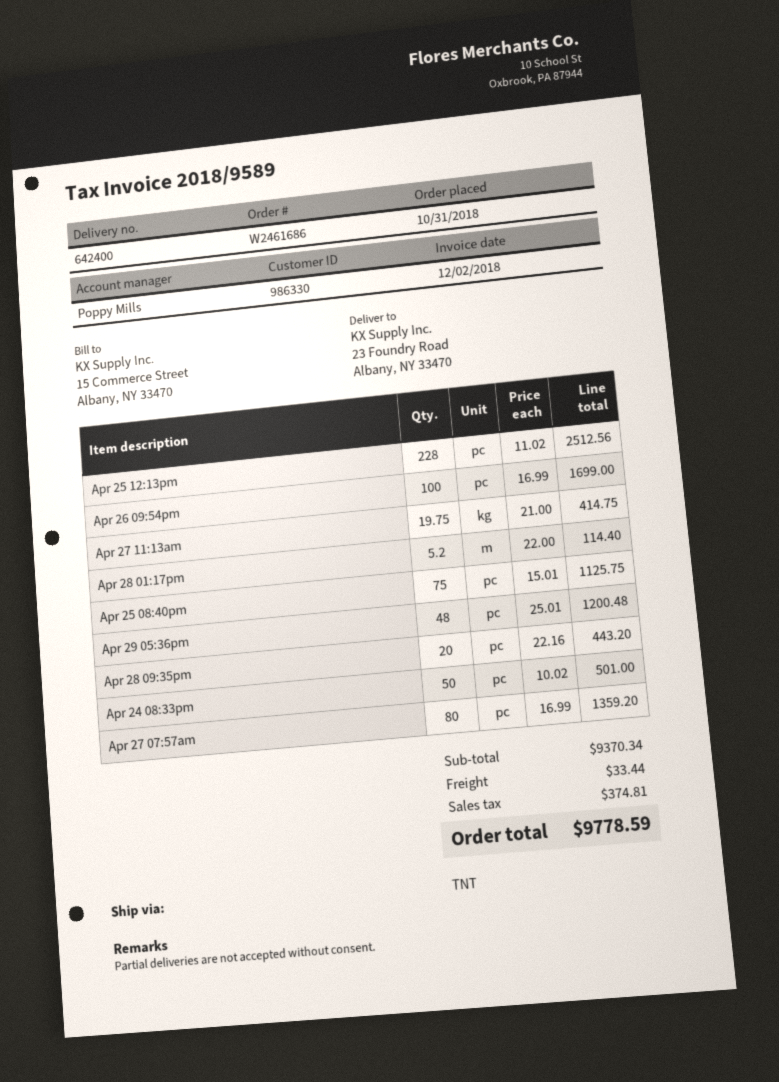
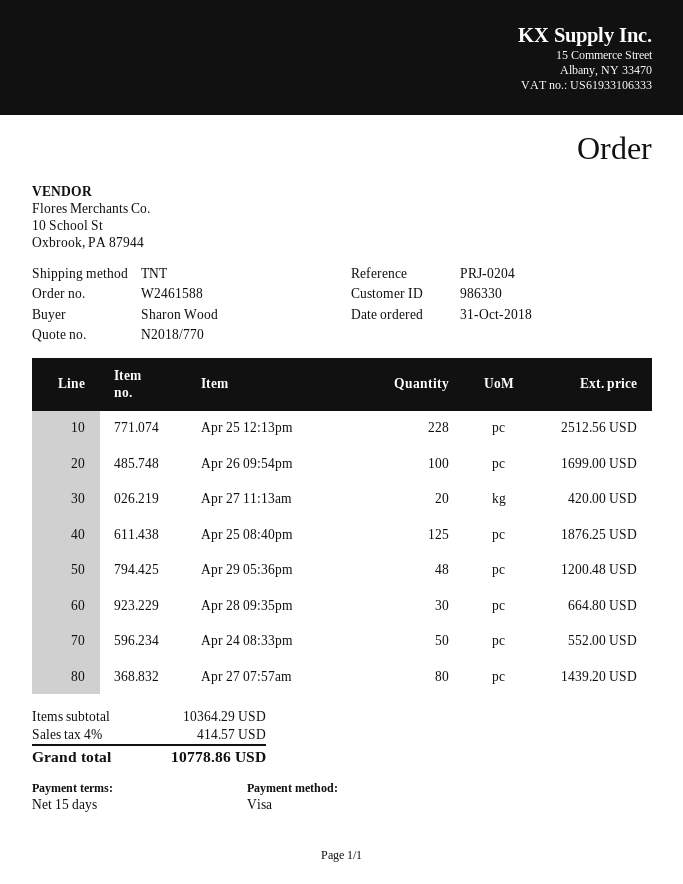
order number: W2461686 -> W2461588
Apr 27 11:13am: 19.75 for 414.75 -> 20 for 420.00
Apr 28 01:17pm: 5.2 for 114.40 -> none
Apr 25 08:40pm: 75 for 1125.75 -> 125 for 1876.25
Apr 28 09:35pm: 20 for 443.20 -> 30 for 664.80
Apr 24 08:33pm: 50 for 501.00 -> 50 for 552.00
Apr 27 07:57am: 80 for 1359.20 -> 80 for 1439.20
subtotal: 9370.34 -> 10364.29
shipping: 33.44 -> none
tax: 374.81 -> 414.57
total: 9778.59 -> 10778.86

